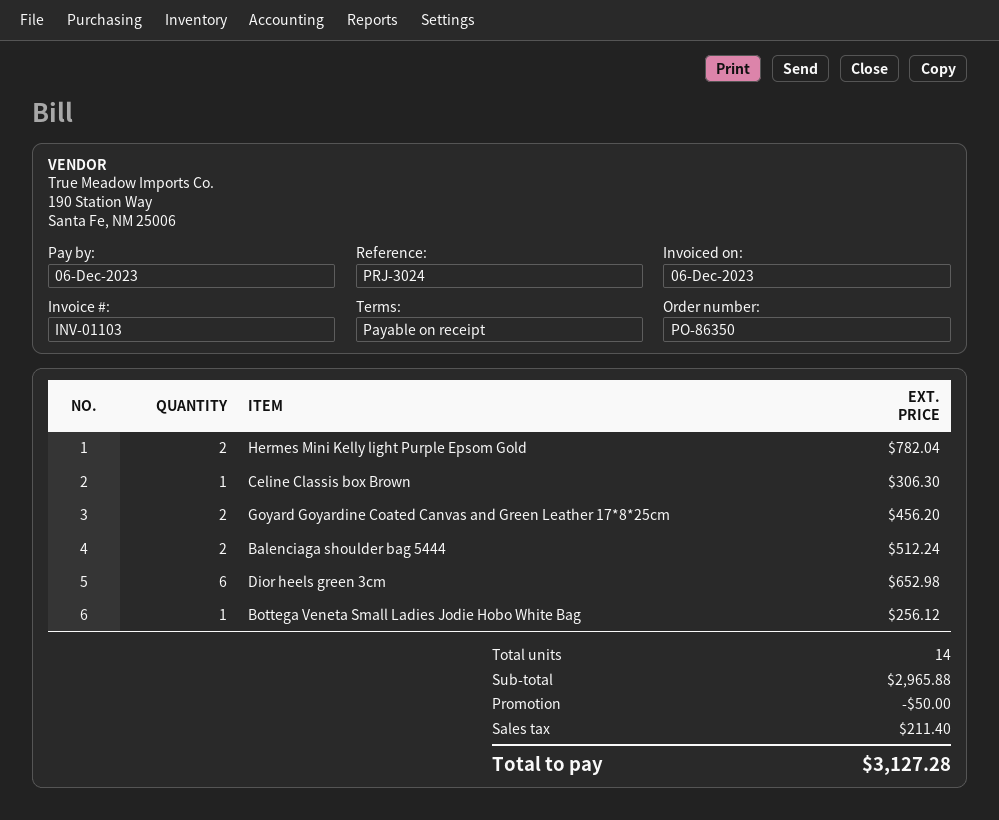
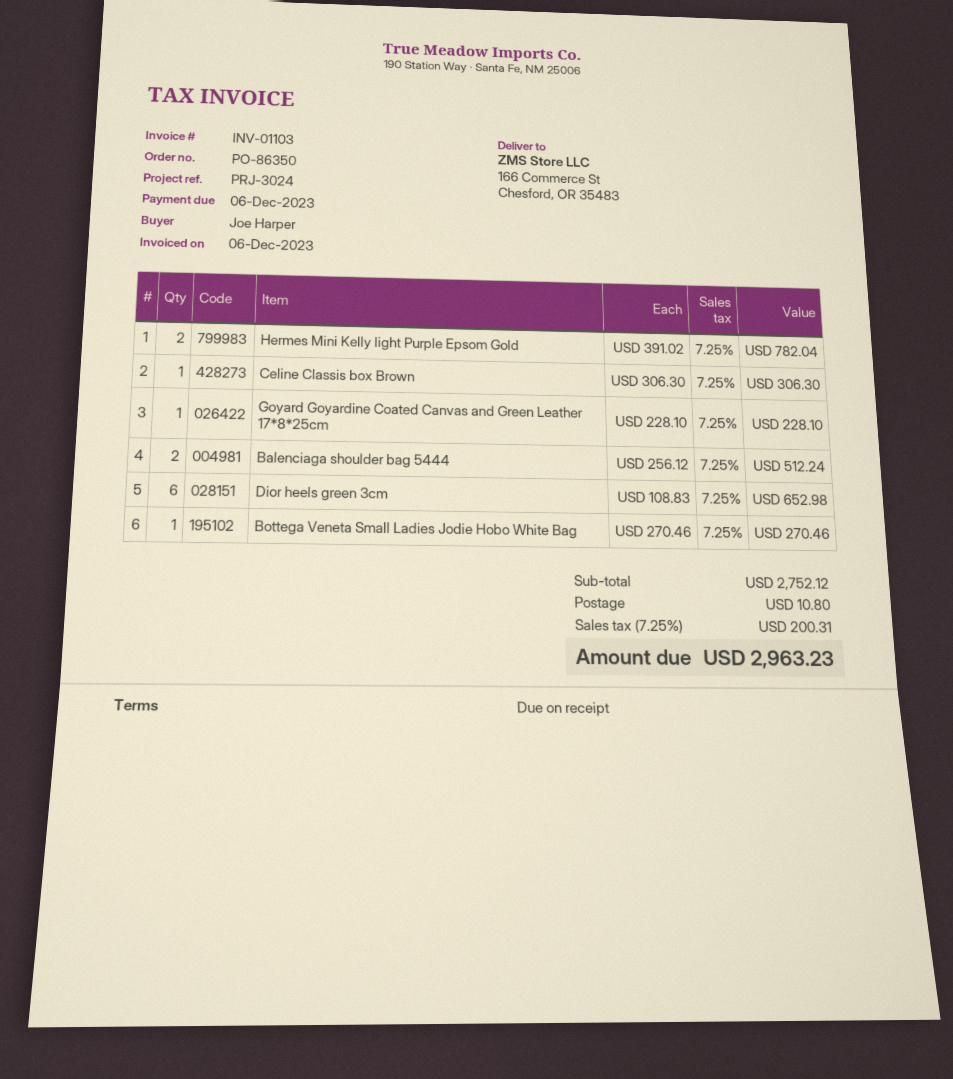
Goyard Goyardine Coated Canvas and Green Leather 17*8*25cm: 2 for 456.20 -> 1 for 228.10
Bottega Veneta Small Ladies Jodie Hobo White Bag: 1 for 256.12 -> 1 for 270.46
subtotal: 2965.88 -> 2752.12
discount: 50.00 -> none
shipping: none -> 10.80
tax: 211.40 -> 200.31
total: 3127.28 -> 2963.23

